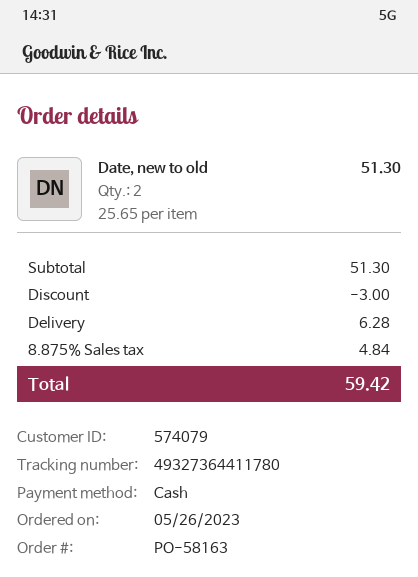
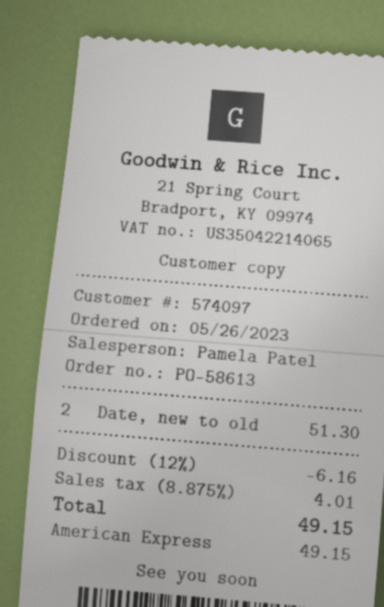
order number: PO-58163 -> PO-58613
customer number: 574079 -> 574097
payment method: cash -> American Express
discount: 3.00 -> 6.16
shipping: 6.28 -> none
tax: 8.875% = 4.84 -> 8.875% = 4.01
total: 59.42 -> 49.15

